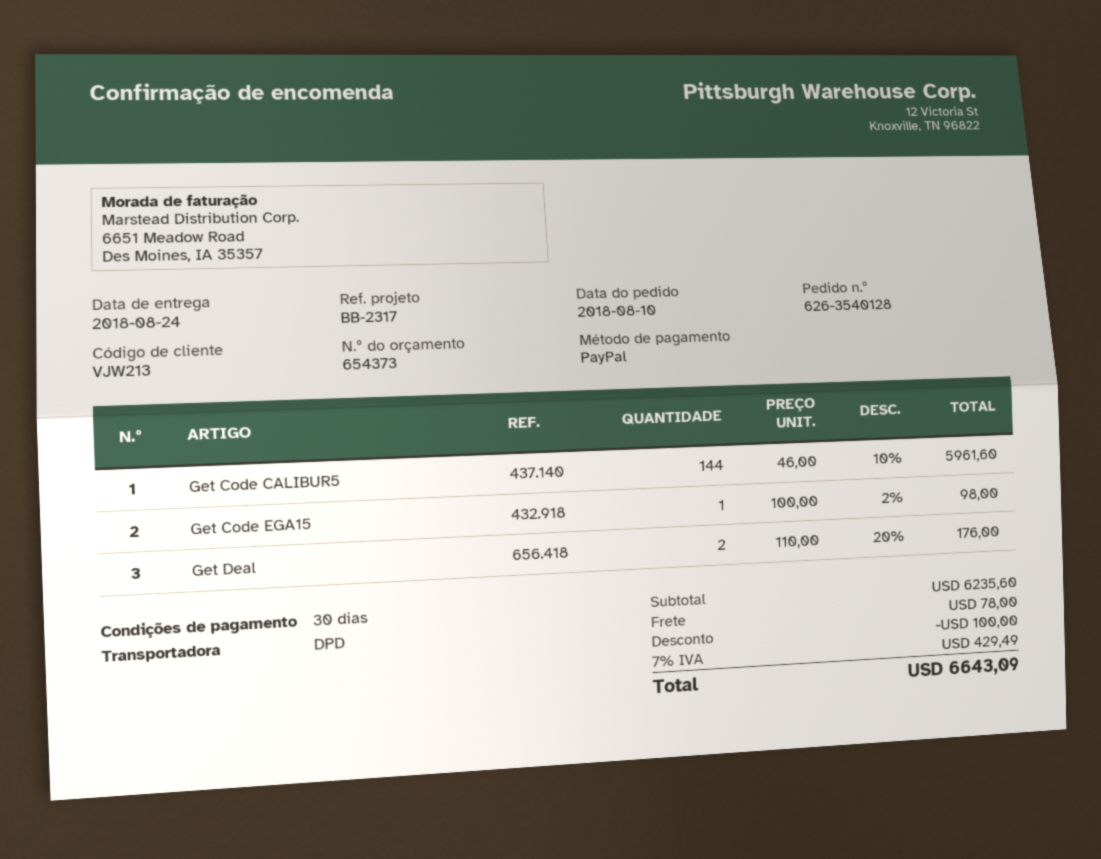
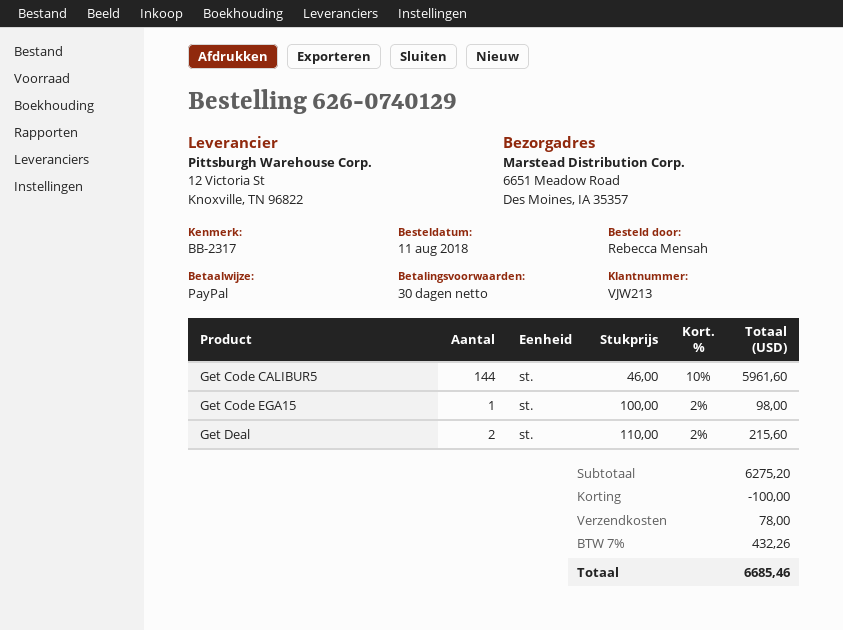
order number: 626-3540128 -> 626-0740129
order date: 2018-08-10 -> 2018-08-11
Get Deal: 2 x 110.00 - 20% = 176.00 -> 2 x 110.00 - 2% = 215.60
subtotal: 6235.60 -> 6275.20
tax: 7% = 429.49 -> 7% = 432.26
total: 6643.09 -> 6685.46

